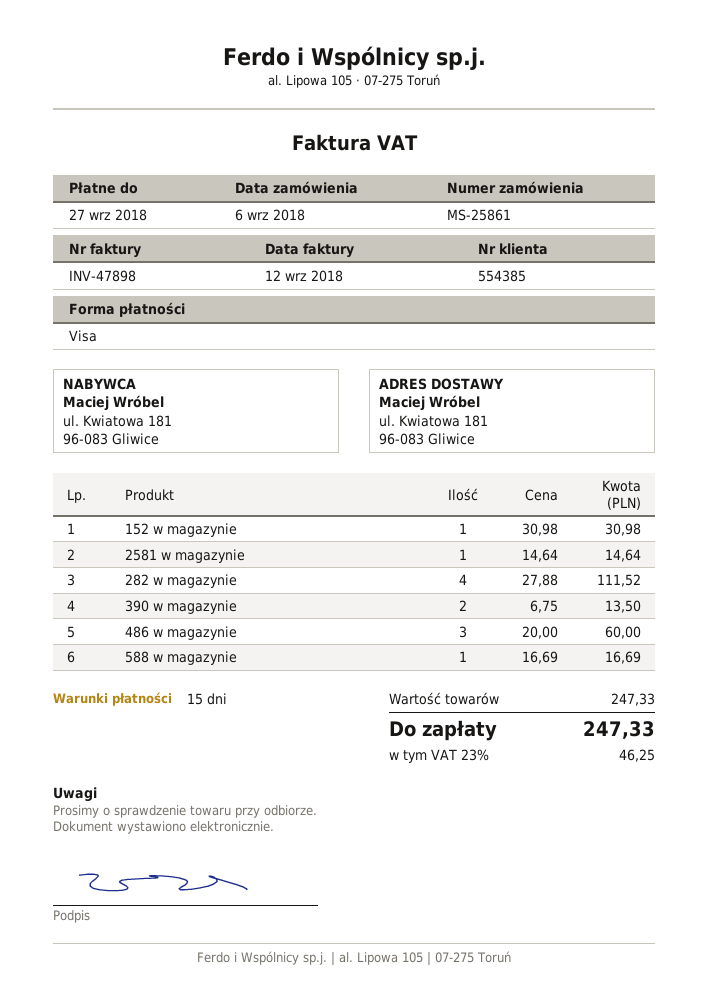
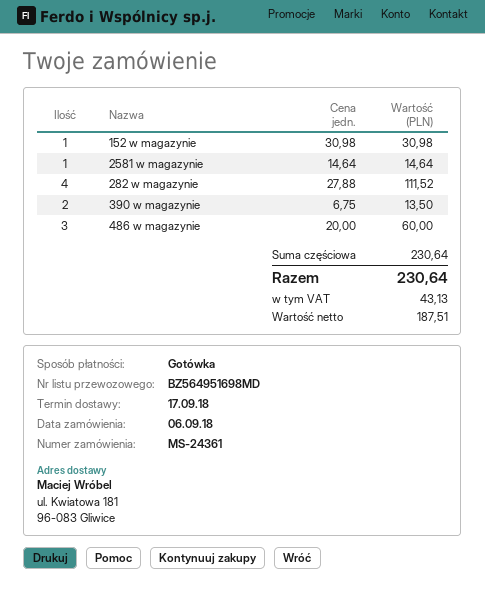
order number: MS-25861 -> MS-24361
payment method: Visa -> cash
588 w magazynie: 1 x 16.69 = 16.69 -> none
subtotal: 247.33 -> 230.64
tax: 46.25 -> 43.13
total: 247.33 -> 230.64

